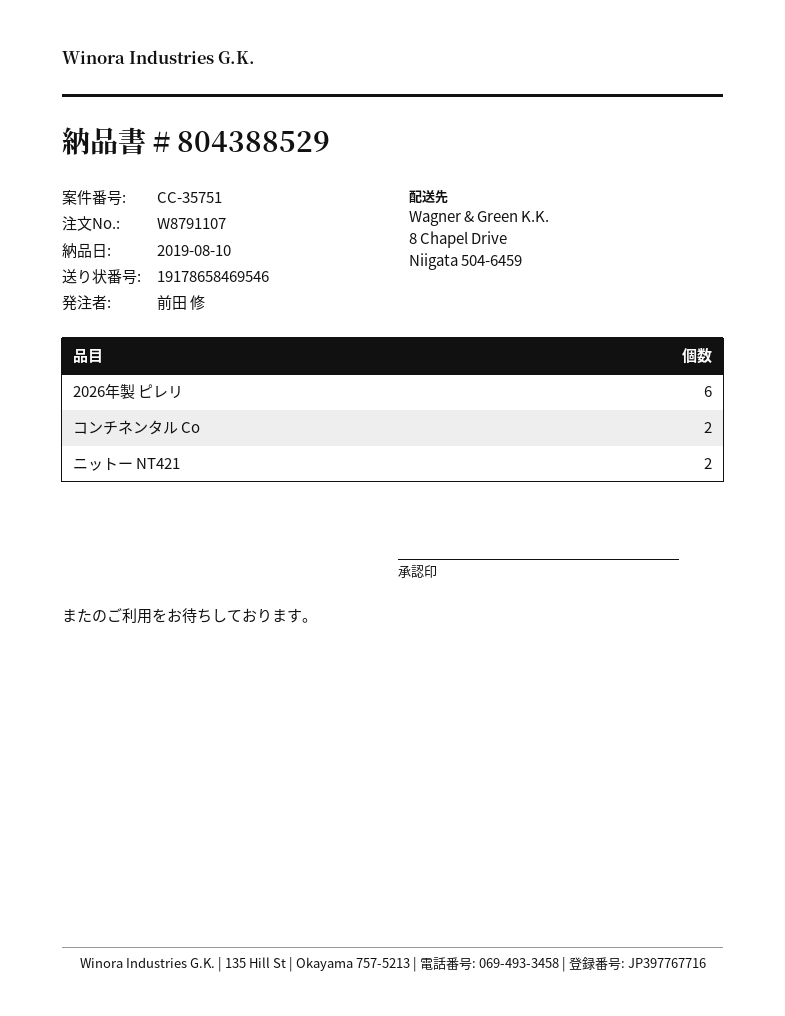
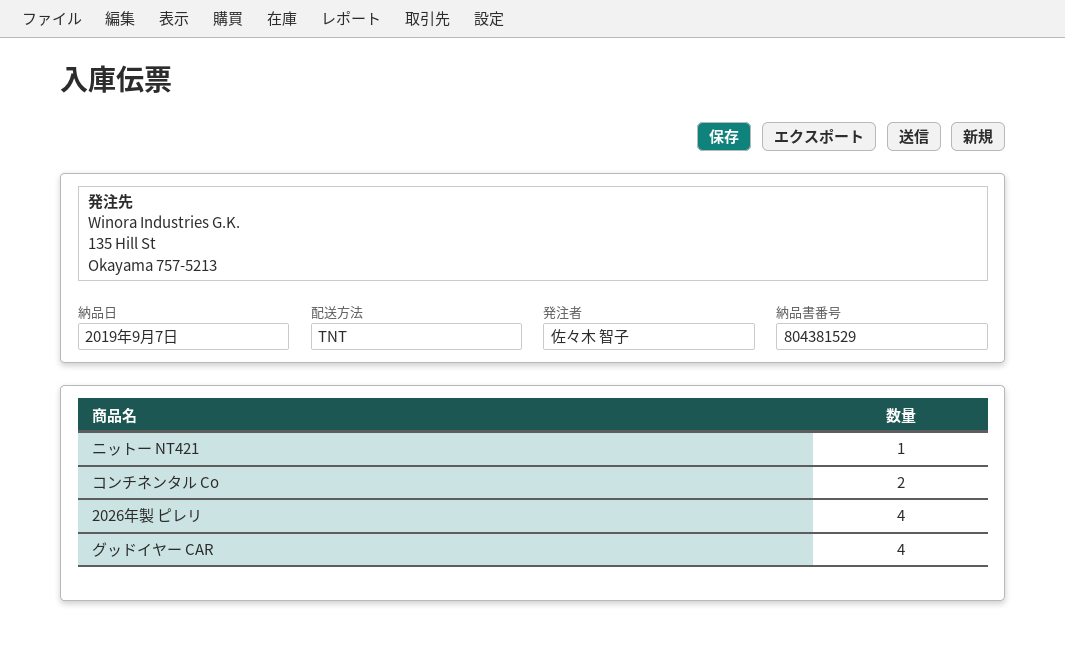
delivery note number: 804388529 -> 804381529
delivery date: 2019-08-10 -> 2019-09-07
ordered by: 前田 修 -> 佐々木 智子
2026年製 ピレリ: 6 -> 4
ニットー NT421: 2 -> 1
グッドイヤー CAR: none -> 4

